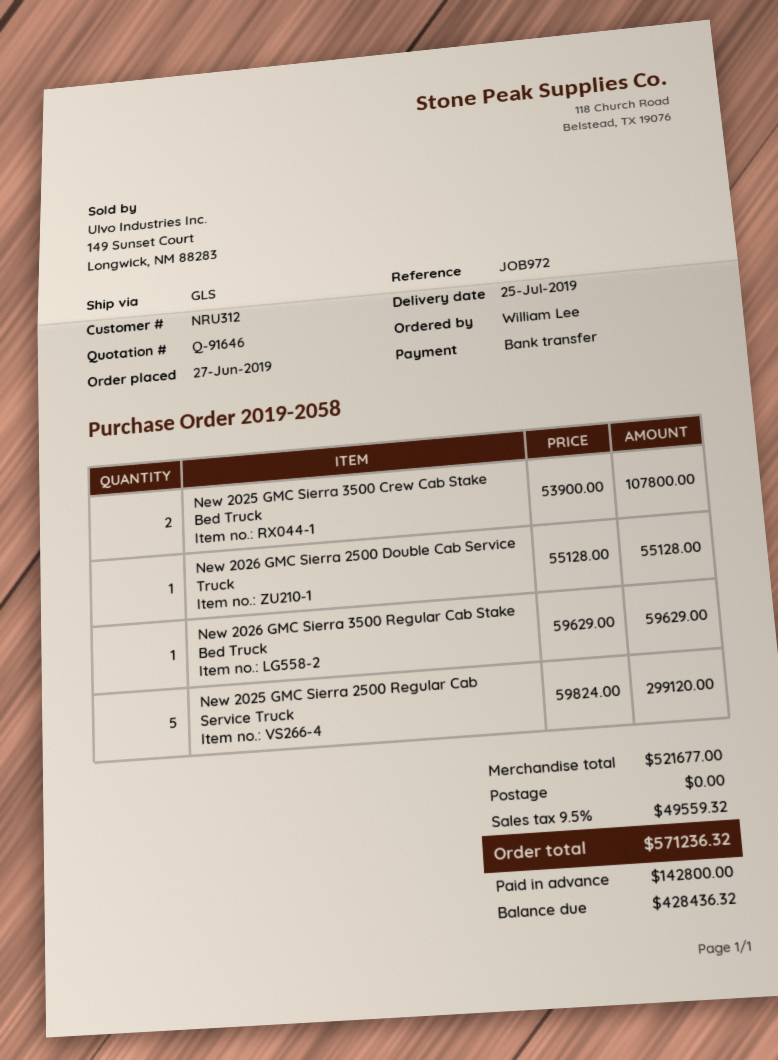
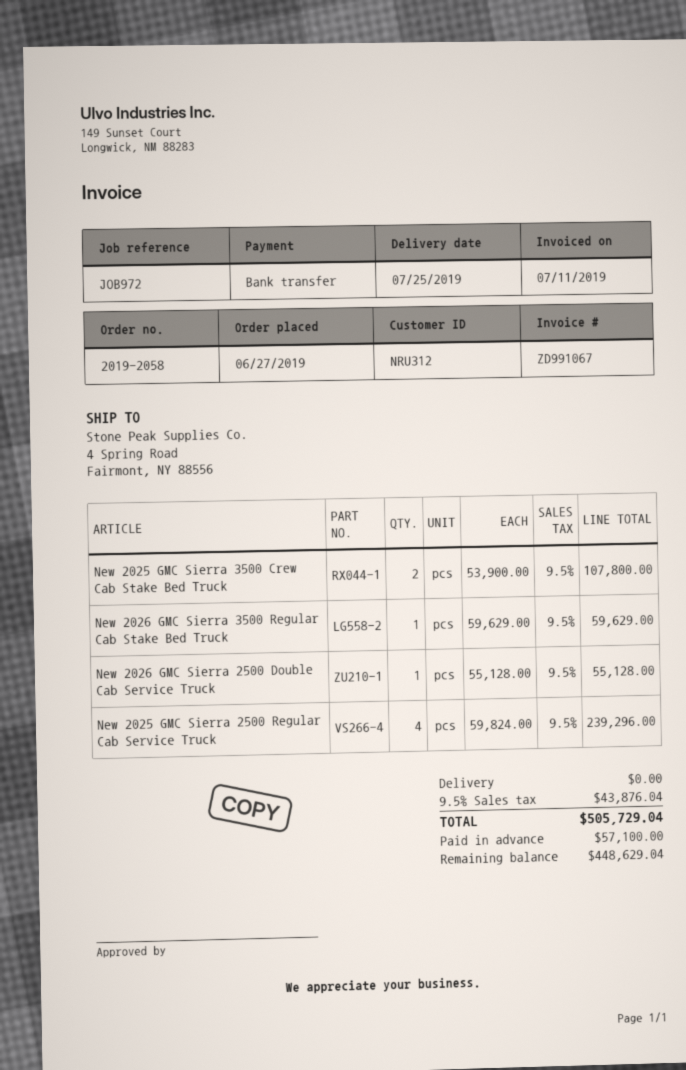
New 2025 GMC Sierra 2500 Regular Cab Service Truck: 5 x 59824.00 = 299120.00 -> 4 x 59824.00 = 239296.00
tax: 9.5% = 49559.32 -> 9.5% = 43876.04
total: 571236.32 -> 505729.04
deposit: 142800.00 -> 57100.00
balance: 428436.32 -> 448629.04

